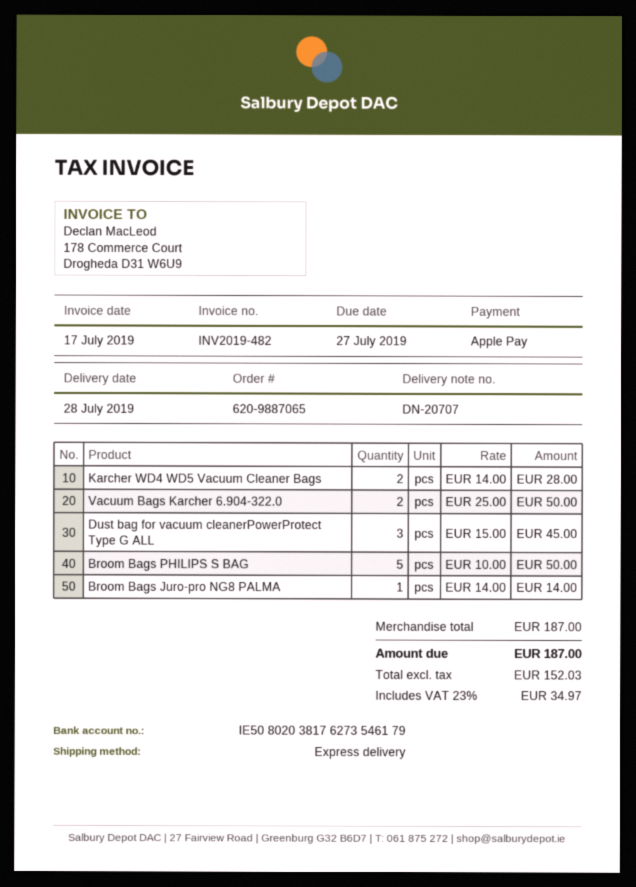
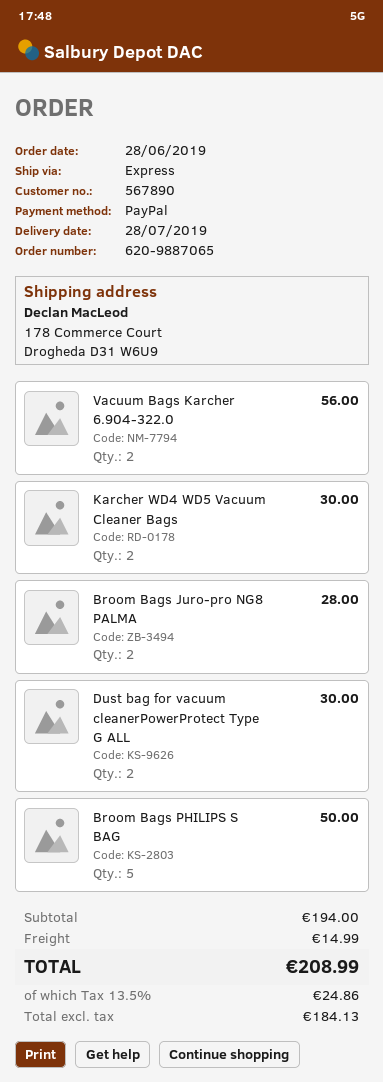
payment method: Apple Pay -> PayPal
Karcher WD4 WD5 Vacuum Cleaner Bags: 2 for 28.00 -> 2 for 30.00
Vacuum Bags Karcher 6.904-322.0: 2 for 50.00 -> 2 for 56.00
Dust bag for vacuum cleanerPowerProtect Type G ALL: 3 for 45.00 -> 2 for 30.00
Broom Bags Juro-pro NG8 PALMA: 1 for 14.00 -> 2 for 28.00
subtotal: 187.00 -> 194.00
shipping: none -> 14.99
net: 152.03 -> 184.13
tax: 23% = 34.97 -> 13.5% = 24.86
total: 187.00 -> 208.99

